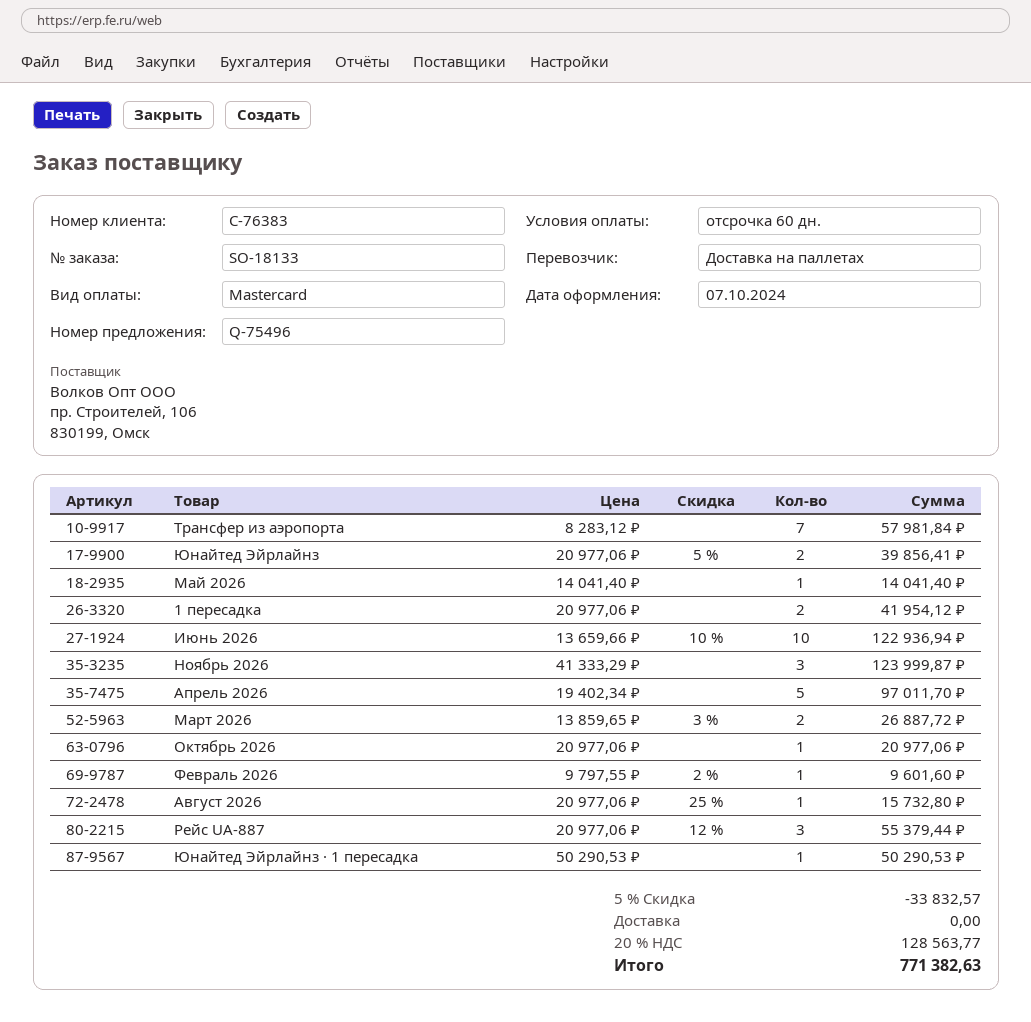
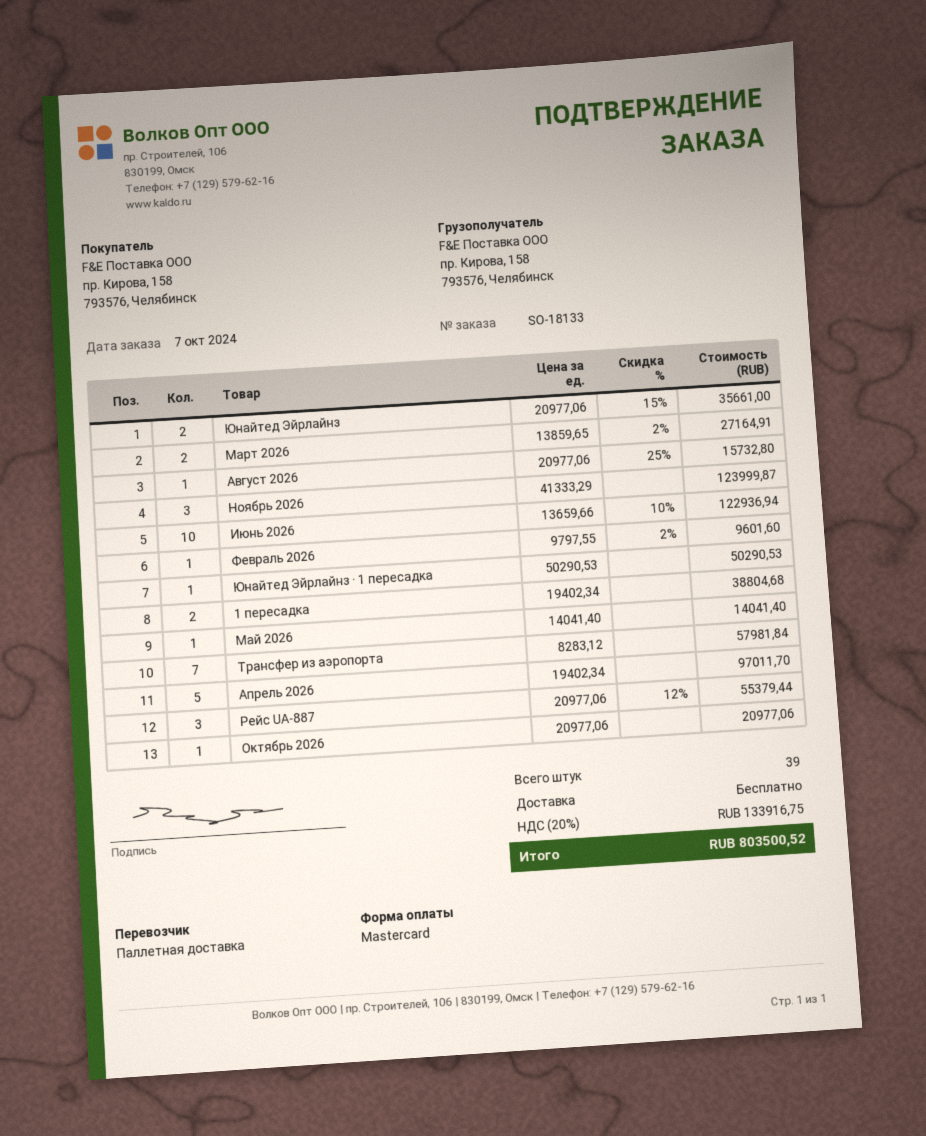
Юнайтед Эйрлайнз: 2 x 20977.06 - 5% = 39856.41 -> 2 x 20977.06 - 15% = 35661.00
1 пересадка: 2 x 20977.06 = 41954.12 -> 2 x 19402.34 = 38804.68
Март 2026: 2 x 13859.65 - 3% = 26887.72 -> 2 x 13859.65 - 2% = 27164.91
discount: 5% = 33832.57 -> none
tax: 20% = 128563.77 -> 20% = 133916.75
total: 771382.63 -> 803500.52

